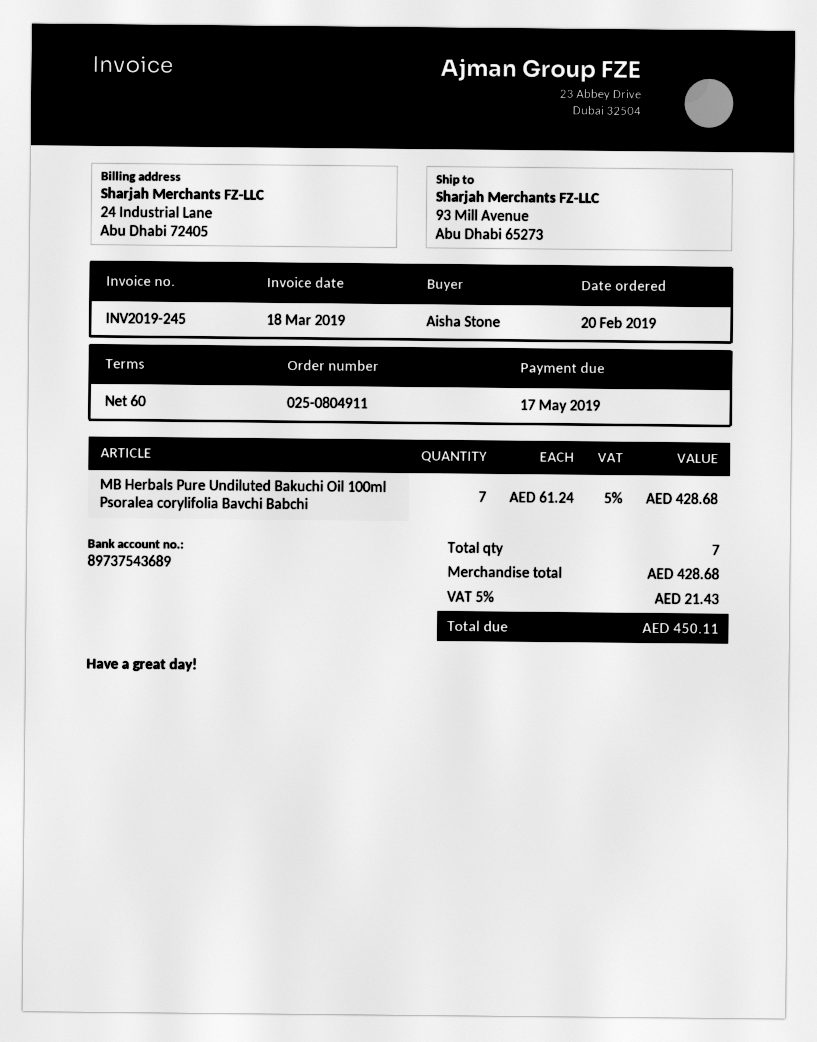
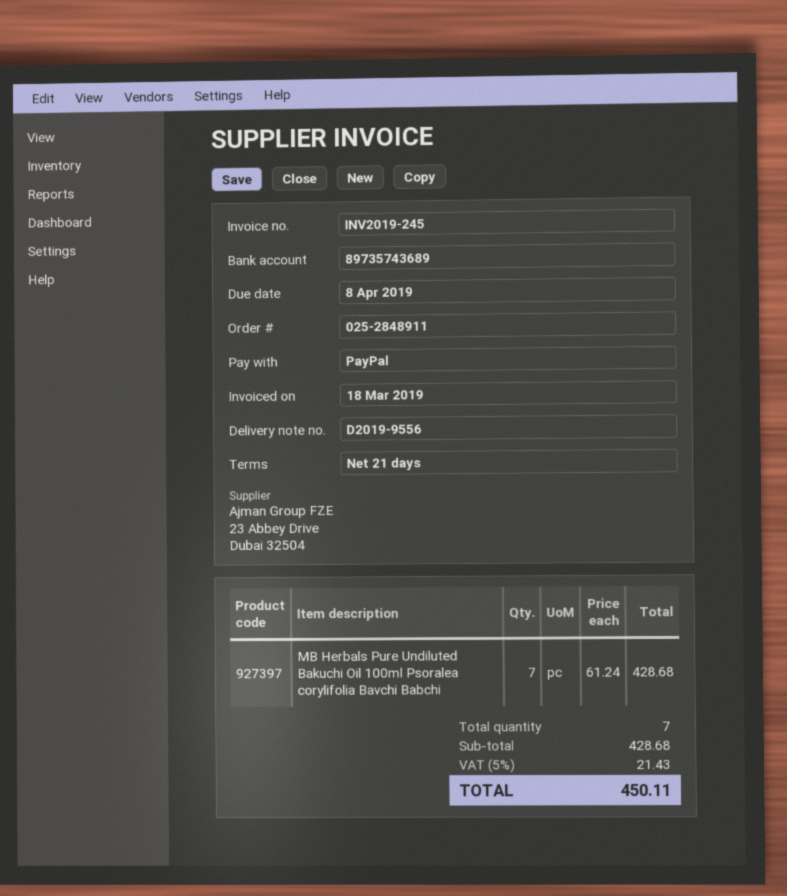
order number: 025-0804911 -> 025-2848911
payment terms: 60 days -> 21 days
due date: 2019-05-17 -> 2019-04-08
bank account: 89737543689 -> 89735743689

